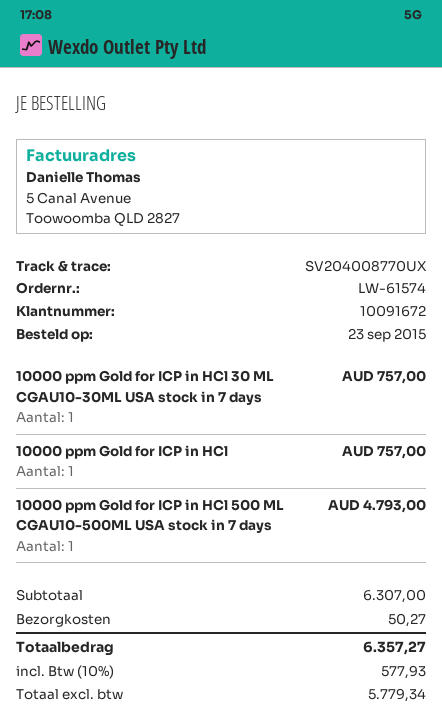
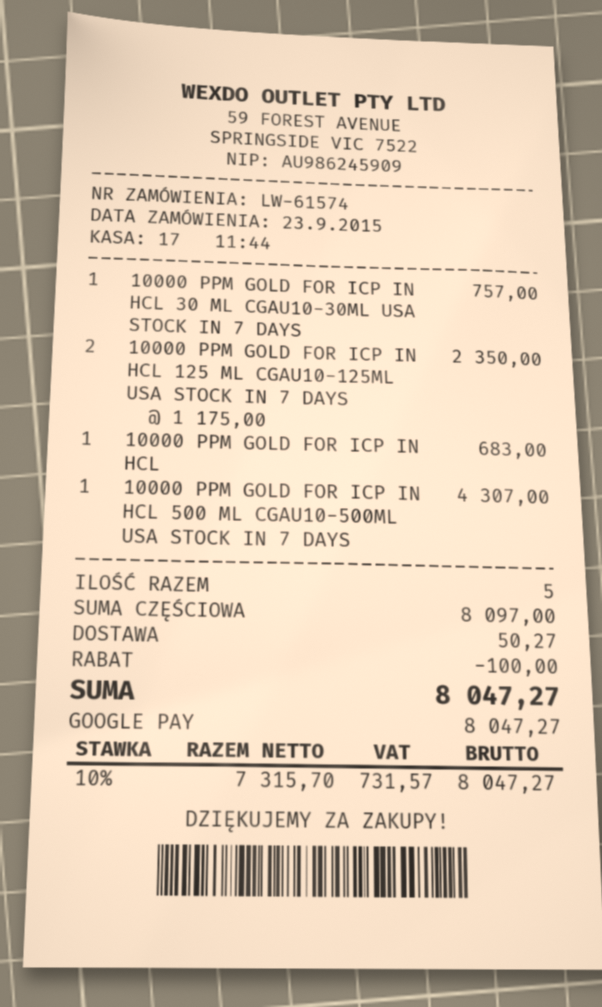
10000 ppm Gold for ICP in HCl: 1 for 757.00 -> 1 for 683.00
10000 ppm Gold for ICP in HCl 500 ML CGAU10-500ML USA stock in 7 days: 1 for 4793.00 -> 1 for 4307.00
10000 PPM GOLD FOR ICP IN HCL 125 ML CGAU10-125ML USA STOCK IN 7 DAYS: none -> 2 for 2350.00
subtotal: 6307.00 -> 8097.00
discount: none -> 100.00
net: 5779.34 -> 7315.70
tax: 10% = 577.93 -> 10% = 731.57
total: 6357.27 -> 8047.27

